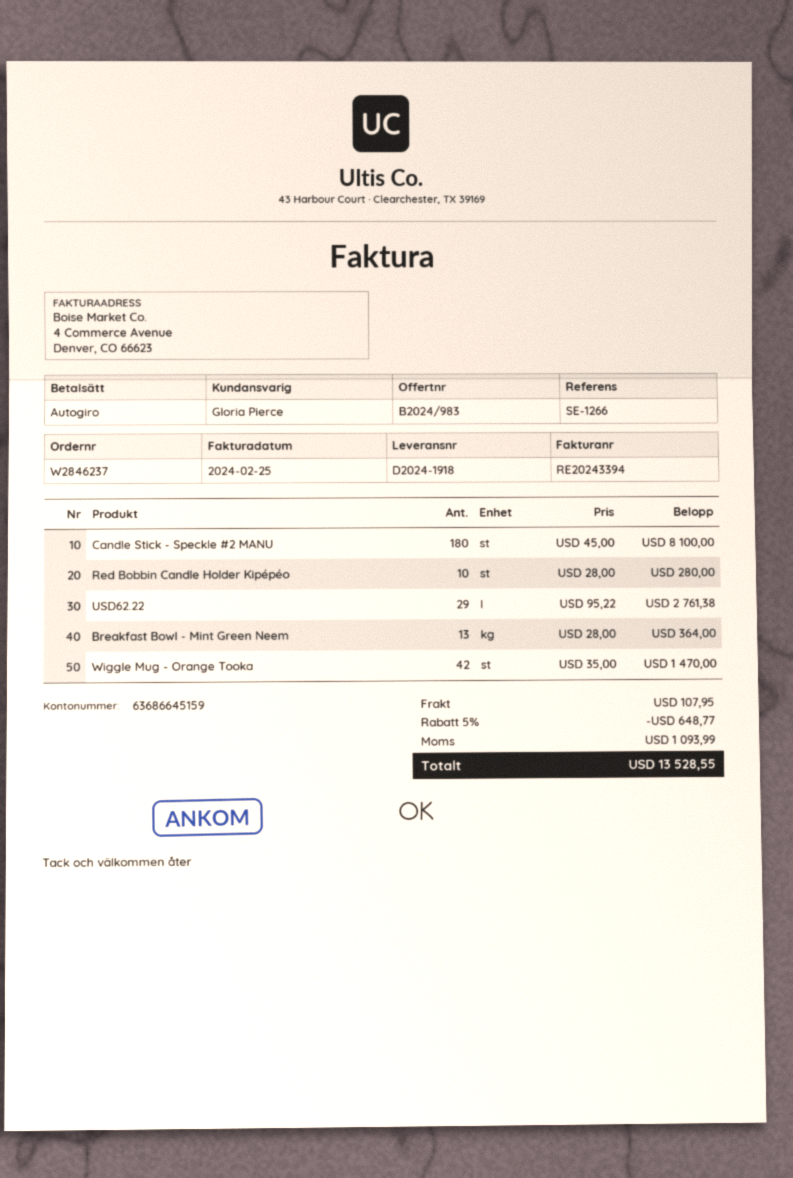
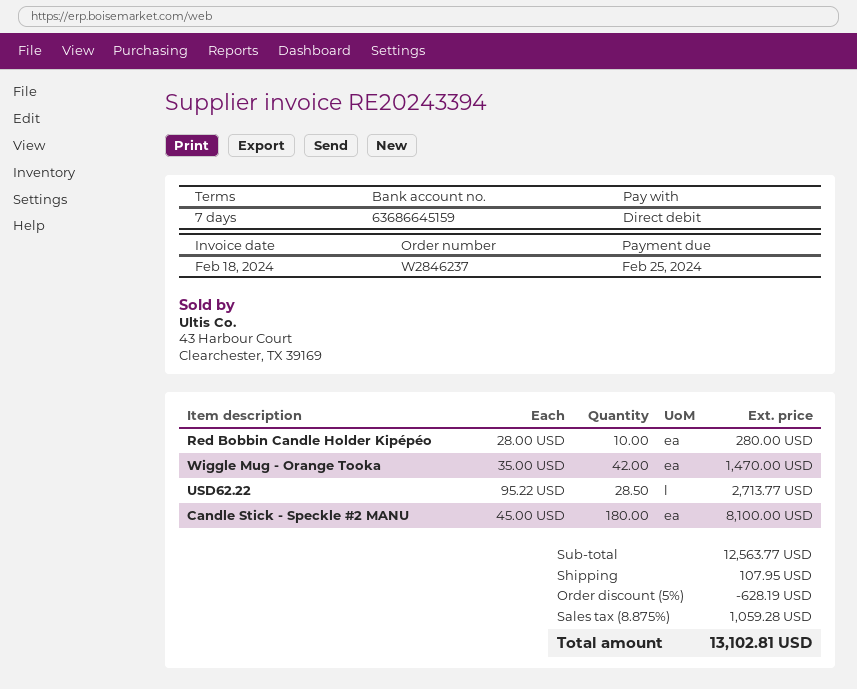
invoice date: 2024-02-25 -> 2024-02-18
USD62.22: 29 x 95.22 = 2761.38 -> 28.5 x 95.22 = 2713.77
Breakfast Bowl - Mint Green Neem: 13 x 28.00 = 364.00 -> none
discount: 5% = 648.77 -> 5% = 628.19
tax: 1093.99 -> 1059.28
total: 13528.55 -> 13102.81

